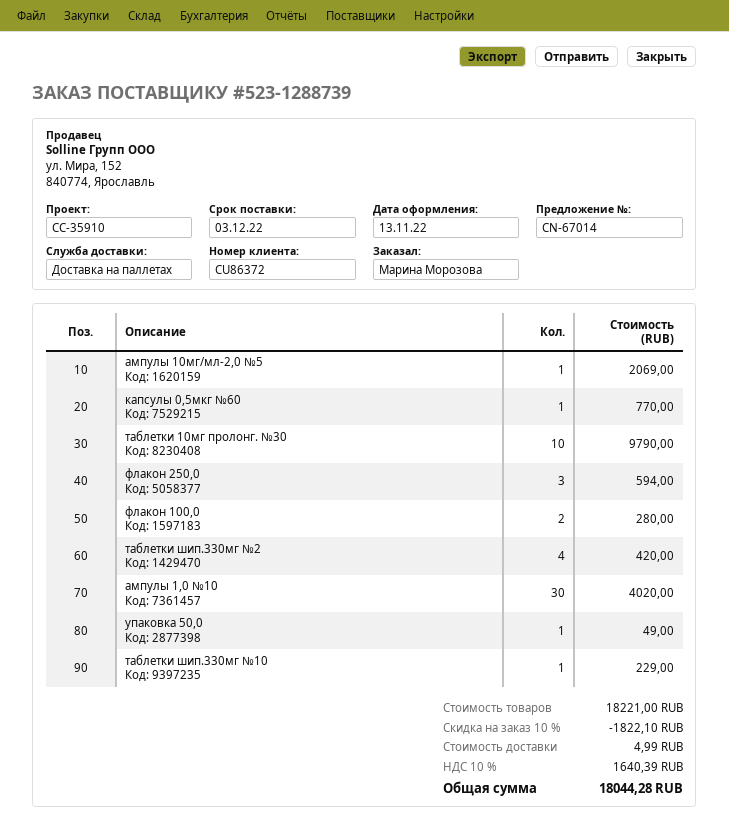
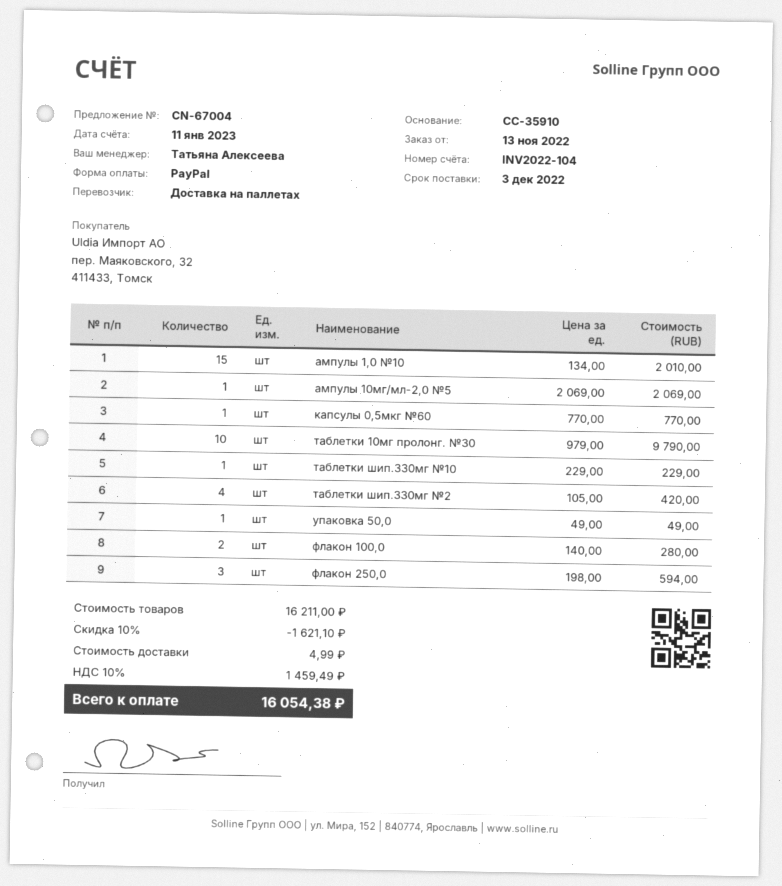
quote number: CN-67014 -> CN-67004
ампулы 1,0 №10: 30 for 4020.00 -> 15 for 2010.00
subtotal: 18221.00 -> 16211.00
discount: 10% = 1822.10 -> 10% = 1621.10
tax: 10% = 1640.39 -> 10% = 1459.49
total: 18044.28 -> 16054.38

